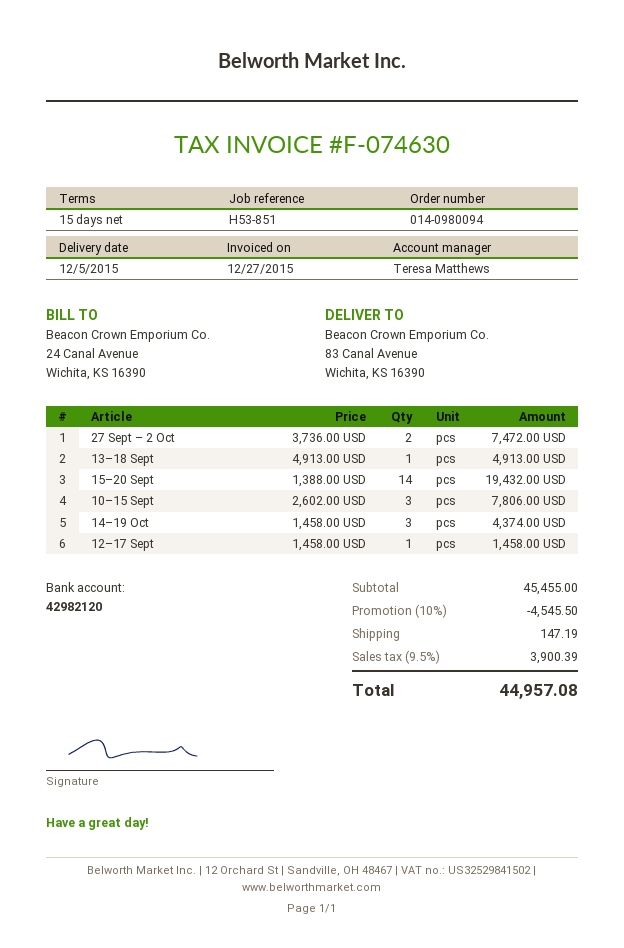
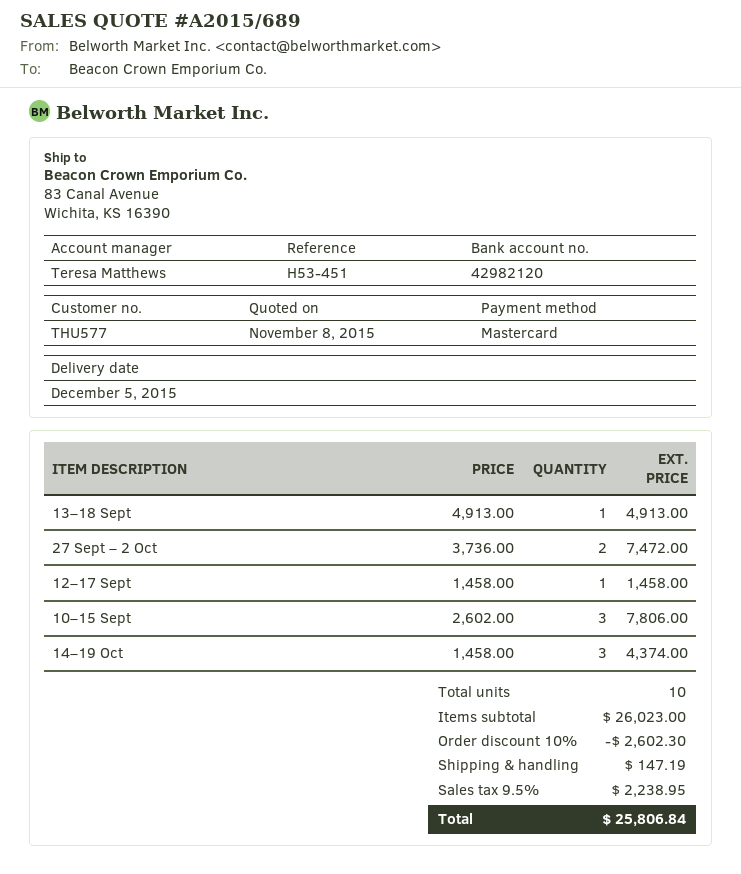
reference: H53-851 -> H53-451
15–20 Sept: 14 x 1388.00 = 19432.00 -> none
subtotal: 45455.00 -> 26023.00
discount: 10% = 4545.50 -> 10% = 2602.30
tax: 9.5% = 3900.39 -> 9.5% = 2238.95
total: 44957.08 -> 25806.84

